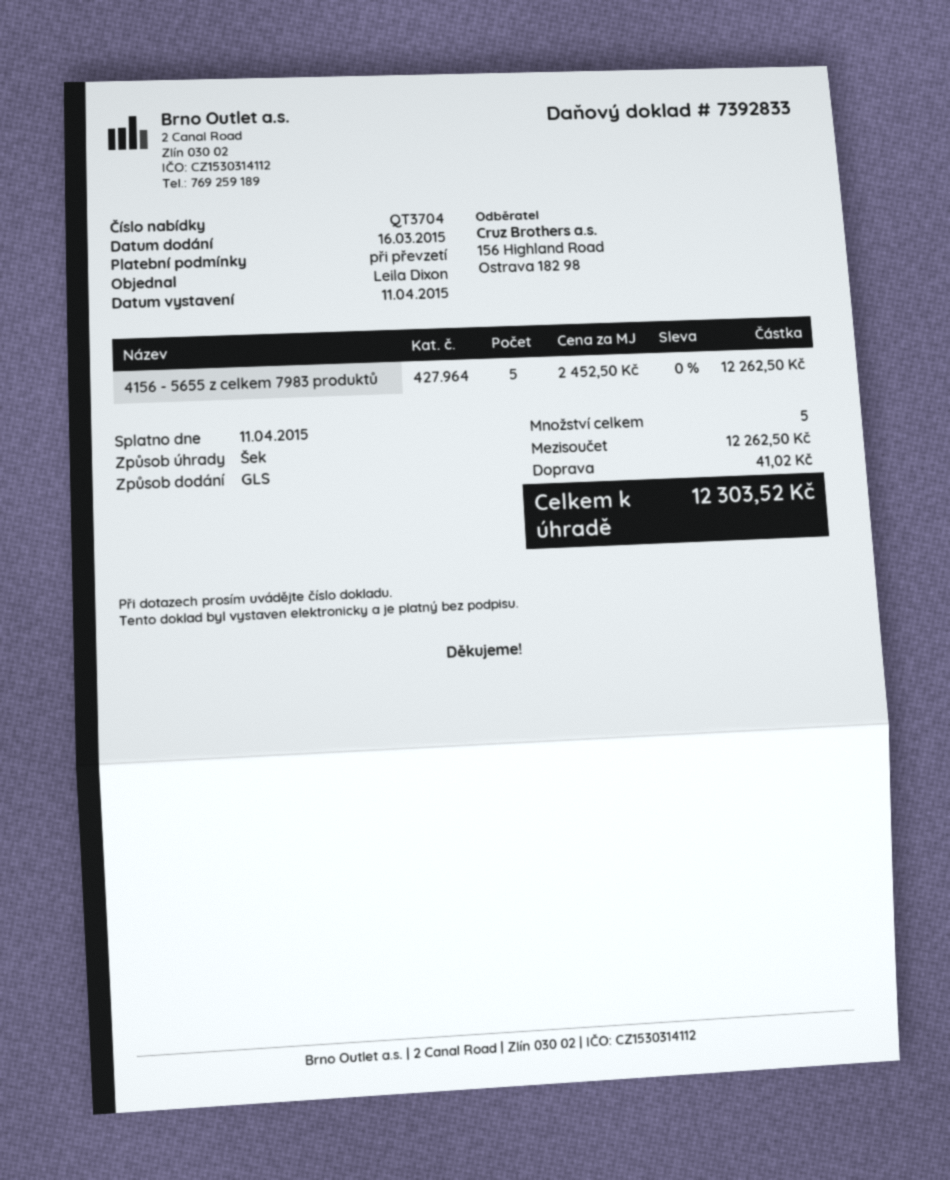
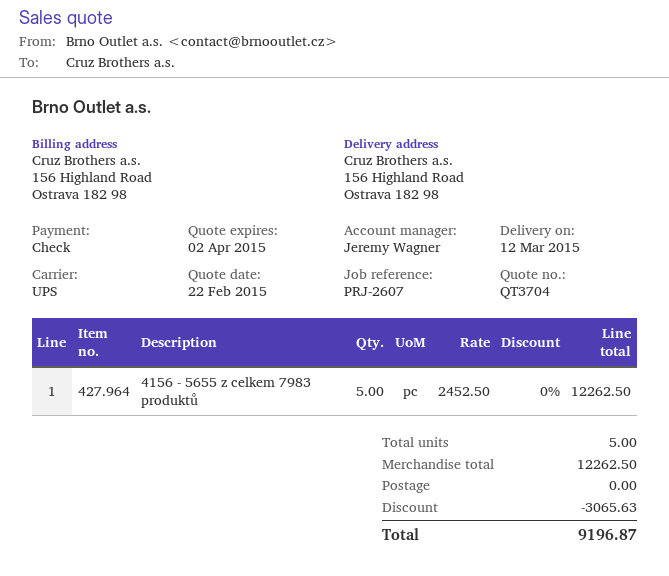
delivery date: 2015-03-16 -> 2015-03-12
shipping method: GLS -> UPS
discount: none -> 3065.63
shipping: 41.02 -> 0.00
total: 12303.52 -> 9196.87

